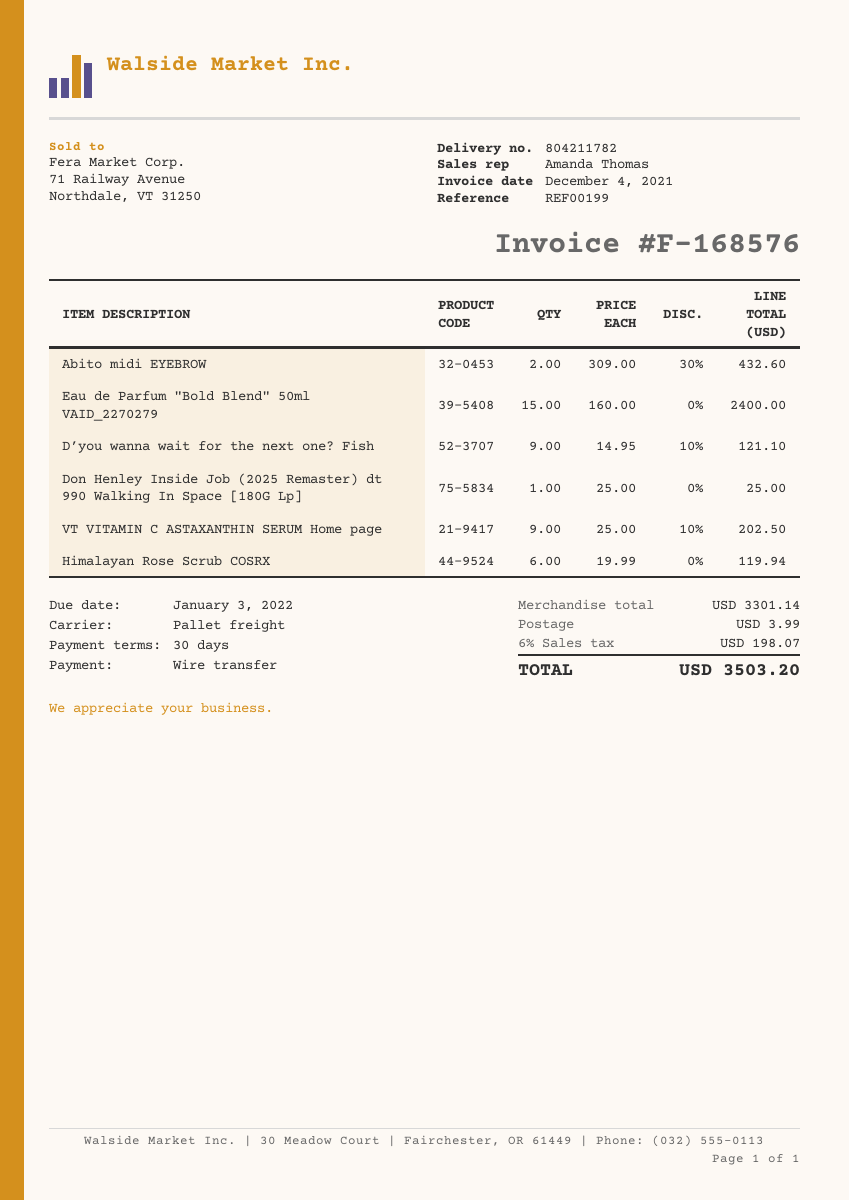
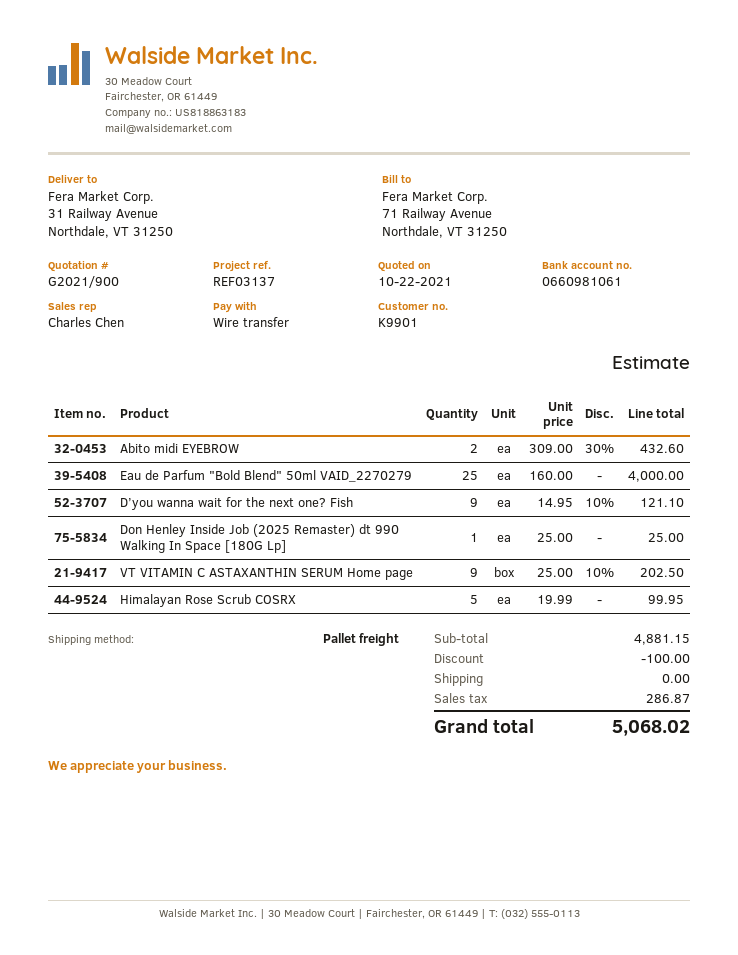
reference: REF00199 -> REF03137
sales rep: Amanda Thomas -> Charles Chen
Eau de Parfum "Bold Blend" 50ml VAID_2270279: 15 x 160.00 = 2400.00 -> 25 x 160.00 = 4000.00
Himalayan Rose Scrub COSRX: 6 x 19.99 = 119.94 -> 5 x 19.99 = 99.95
subtotal: 3301.14 -> 4881.15
discount: none -> 100.00
shipping: 3.99 -> 0.00
tax: 198.07 -> 286.87
total: 3503.20 -> 5068.02

